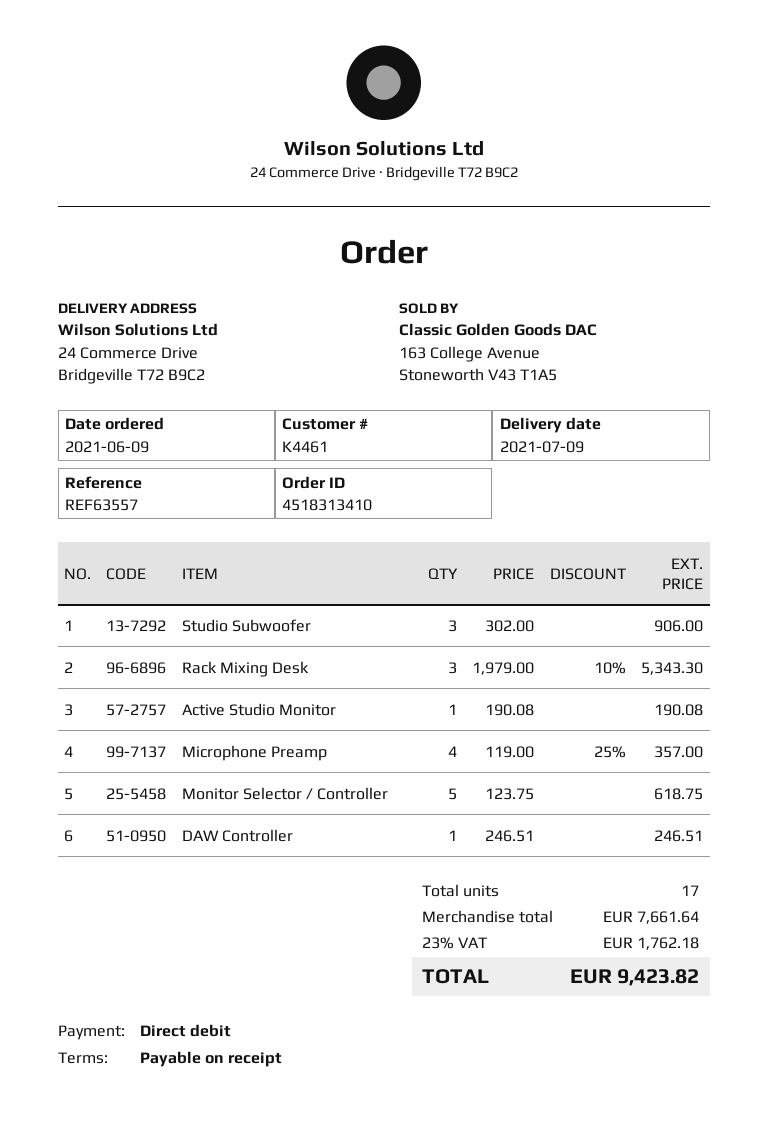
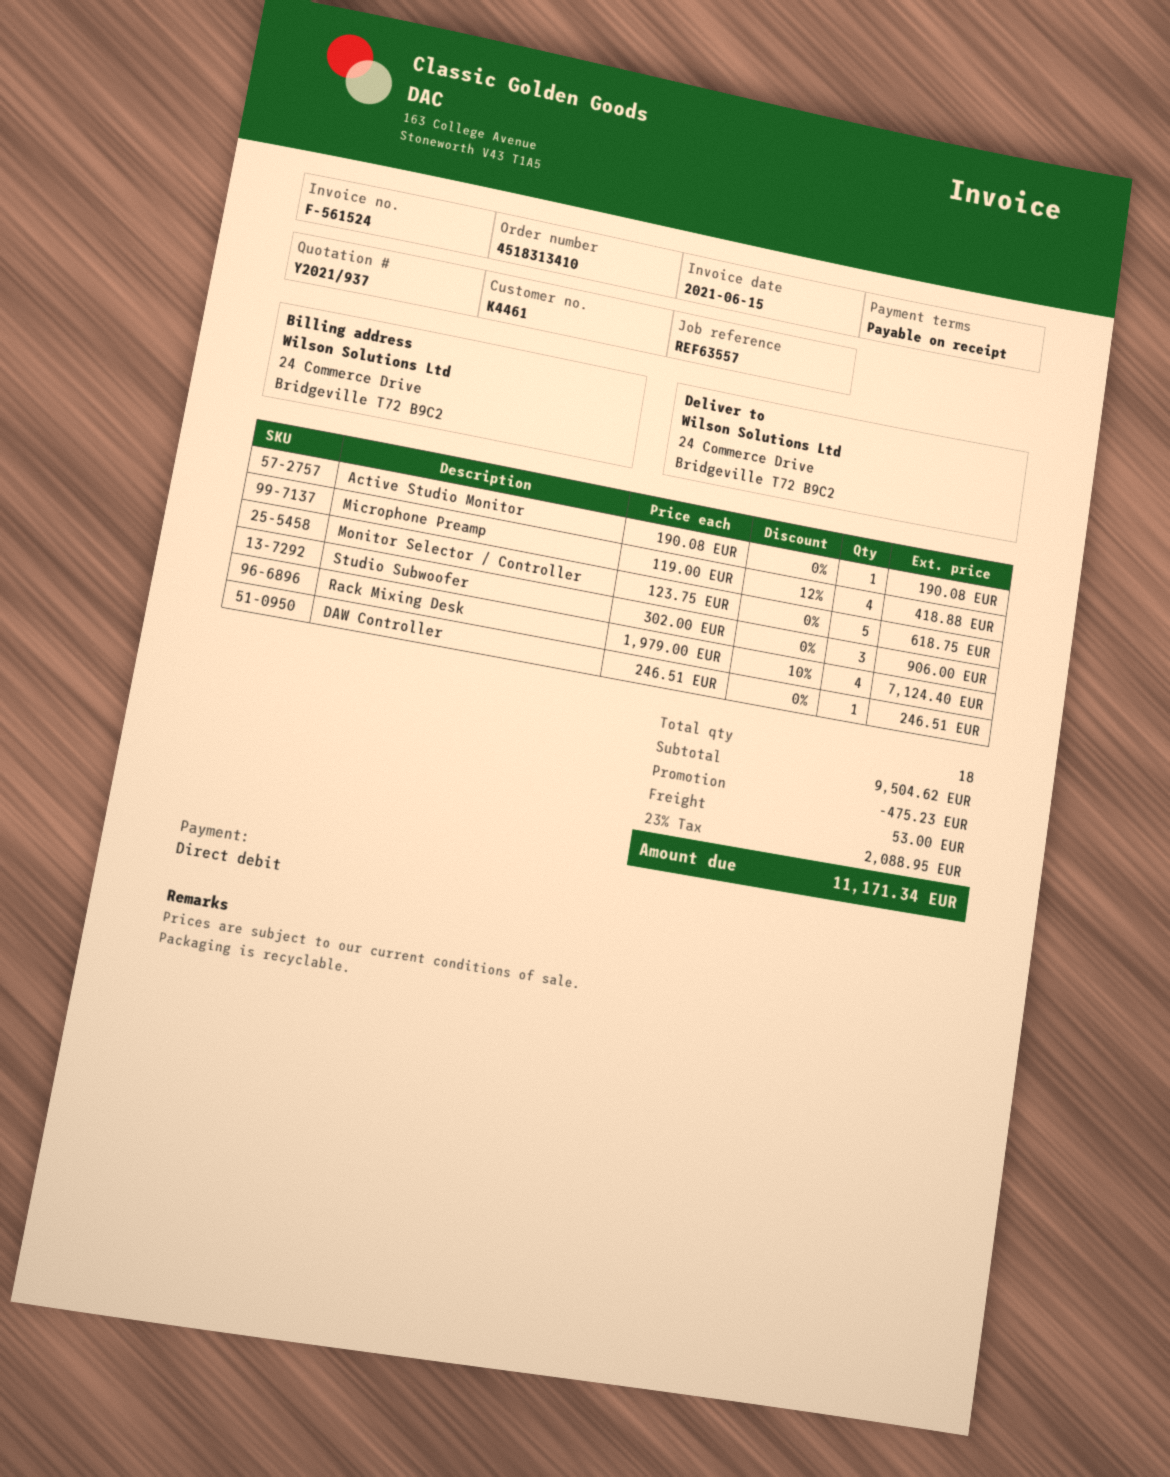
Rack Mixing Desk: 3 x 1979.00 - 10% = 5343.30 -> 4 x 1979.00 - 10% = 7124.40
Microphone Preamp: 4 x 119.00 - 25% = 357.00 -> 4 x 119.00 - 12% = 418.88
total quantity: 17 -> 18
subtotal: 7661.64 -> 9504.62
discount: none -> 475.23
shipping: none -> 53.00
tax: 23% = 1762.18 -> 23% = 2088.95
total: 9423.82 -> 11171.34

